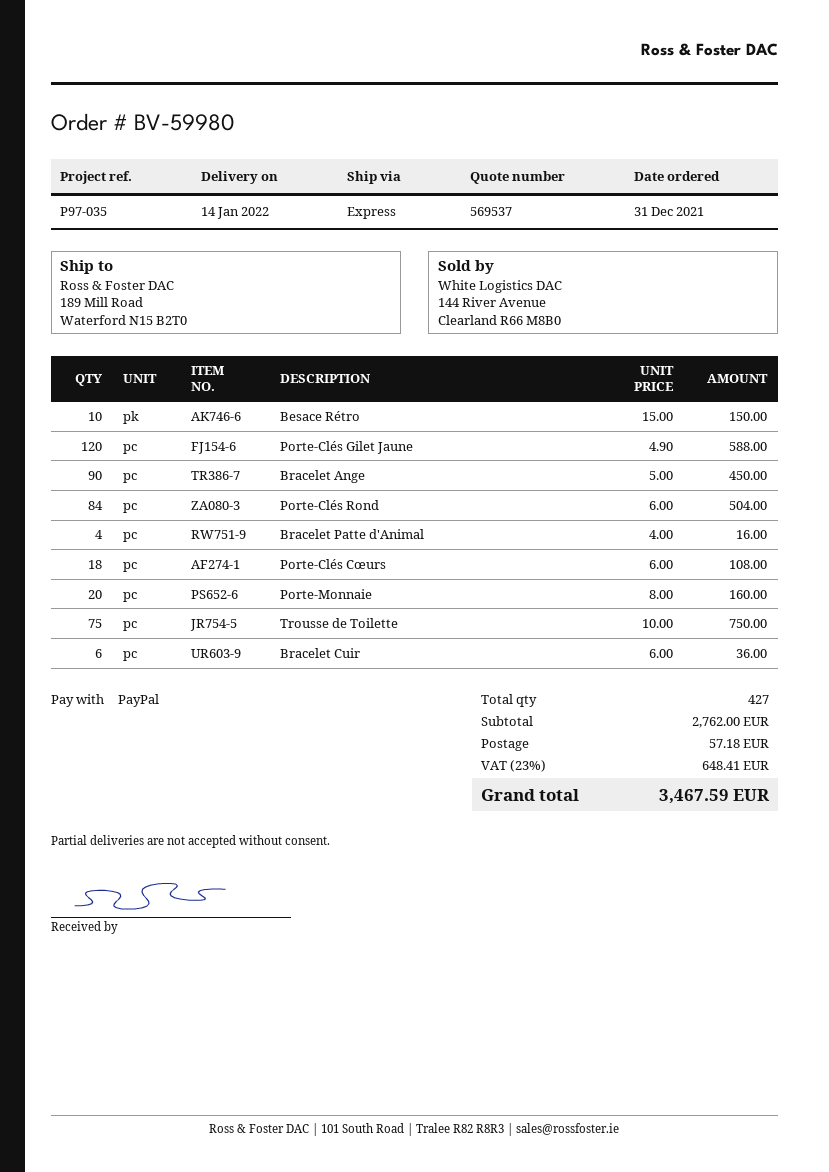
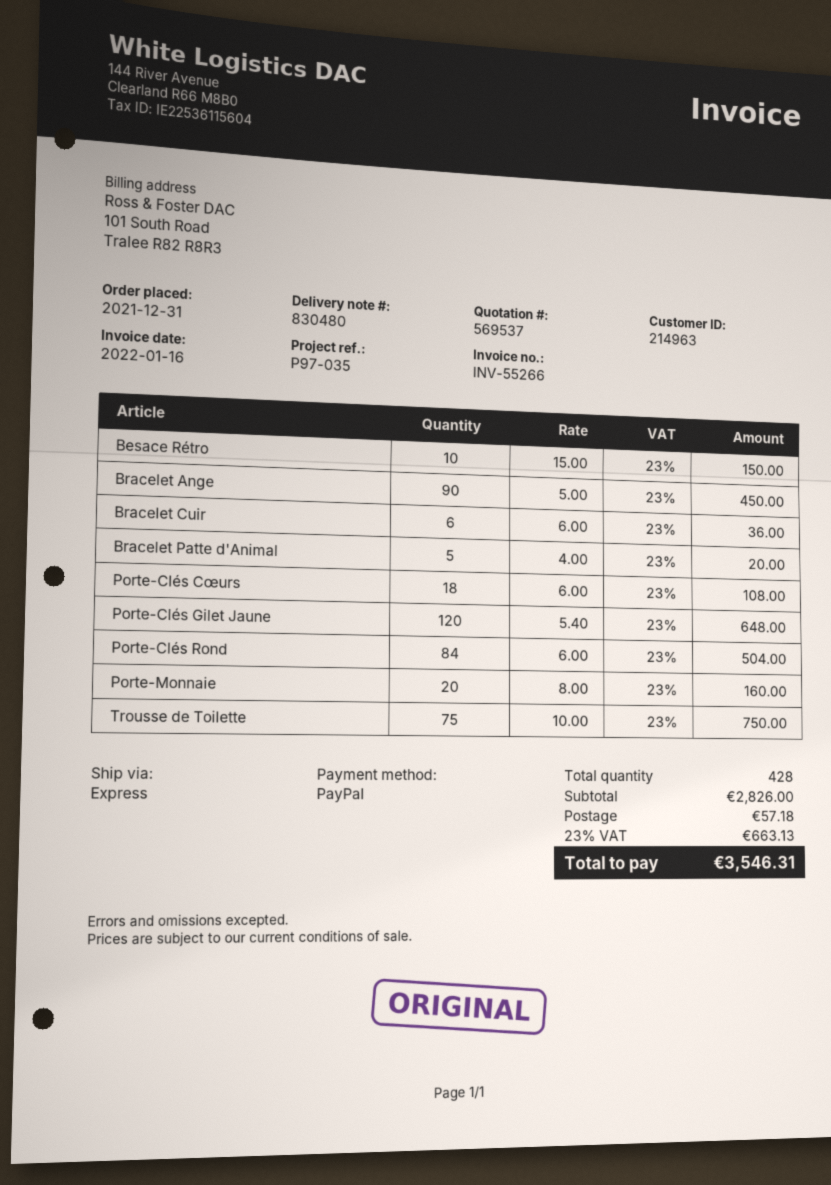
Porte-Clés Gilet Jaune: 120 x 4.90 = 588.00 -> 120 x 5.40 = 648.00
Bracelet Patte d'Animal: 4 x 4.00 = 16.00 -> 5 x 4.00 = 20.00
total quantity: 427 -> 428
subtotal: 2762.00 -> 2826.00
tax: 23% = 648.41 -> 23% = 663.13
total: 3467.59 -> 3546.31

